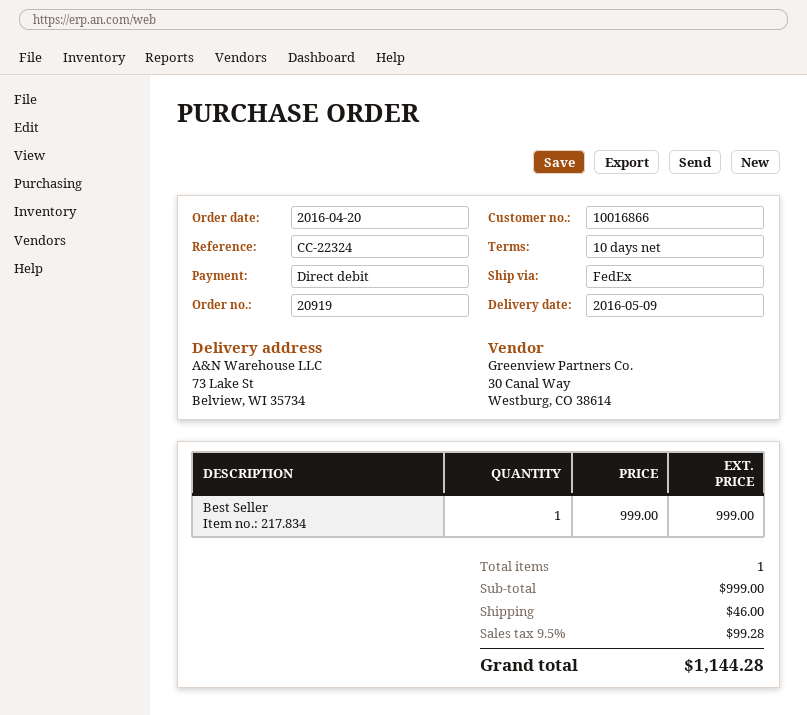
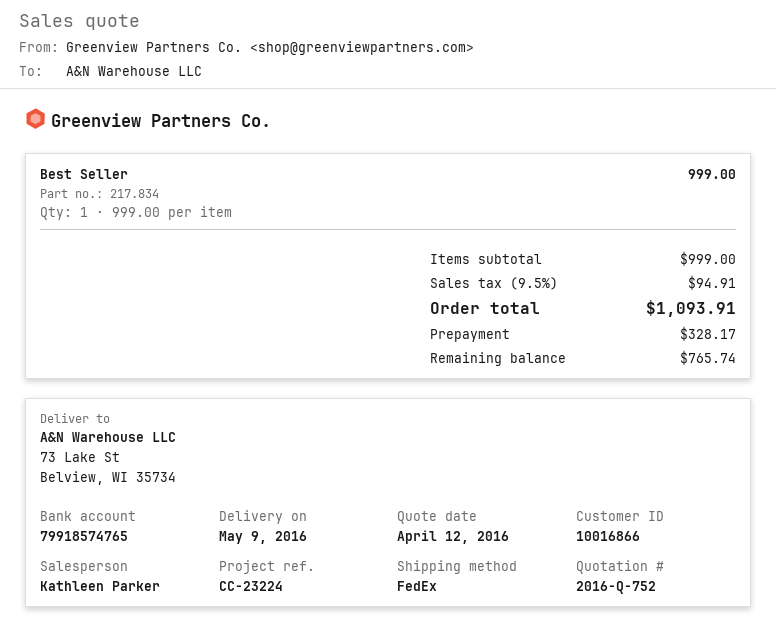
reference: CC-22324 -> CC-23224
shipping: 46.00 -> none
tax: 9.5% = 99.28 -> 9.5% = 94.91
total: 1144.28 -> 1093.91

